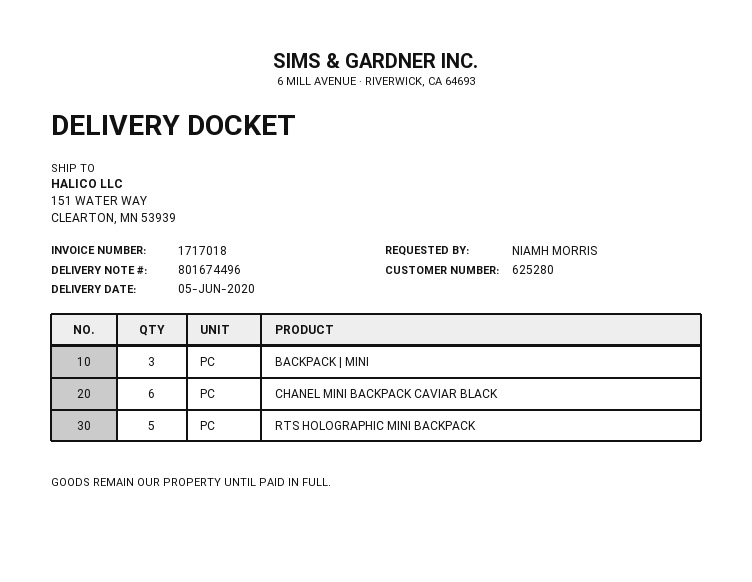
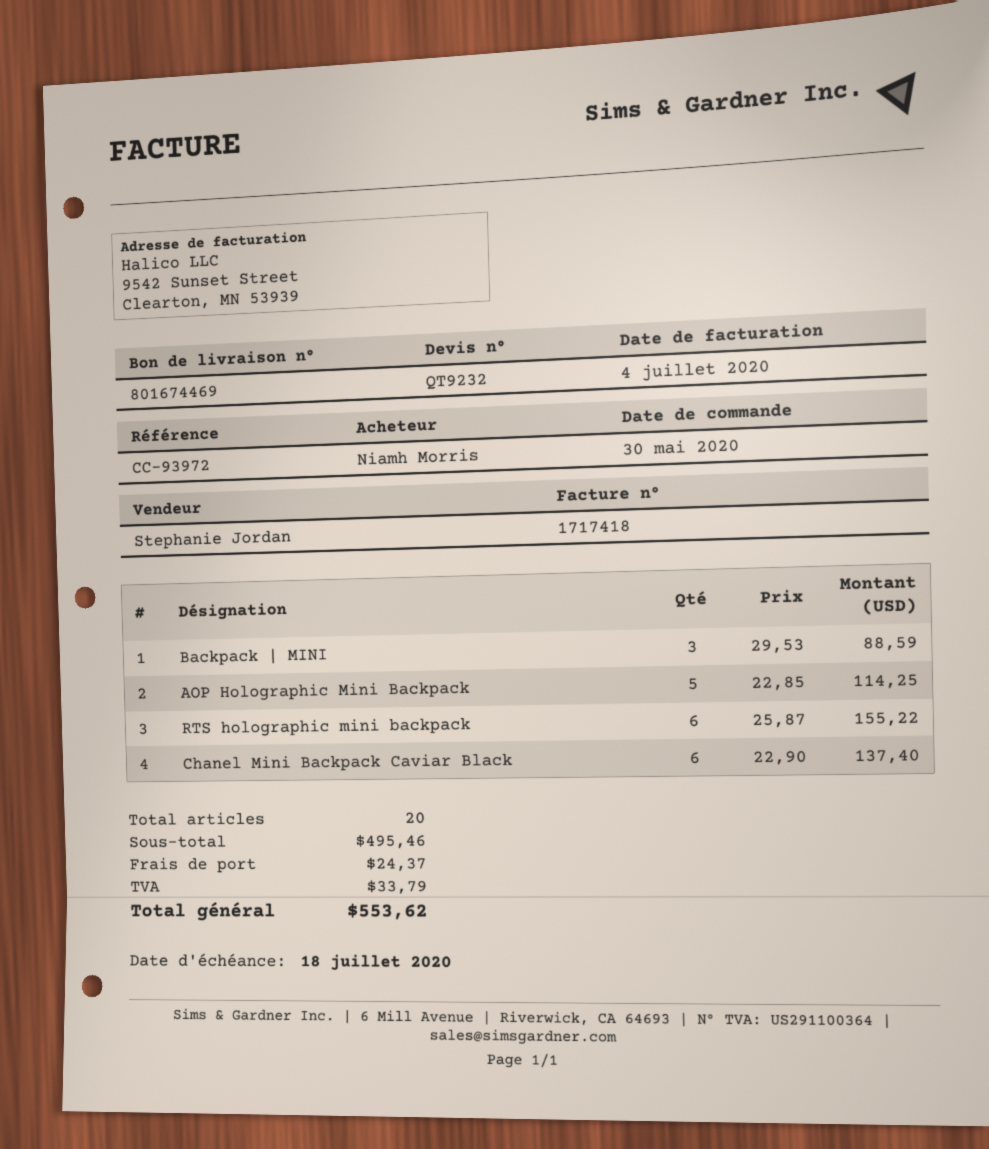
delivery note number: 801674496 -> 801674469
invoice number: 1717018 -> 1717418
RTS HOLOGRAPHIC MINI BACKPACK: 5 -> 6
AOP Holographic Mini Backpack: none -> 5

